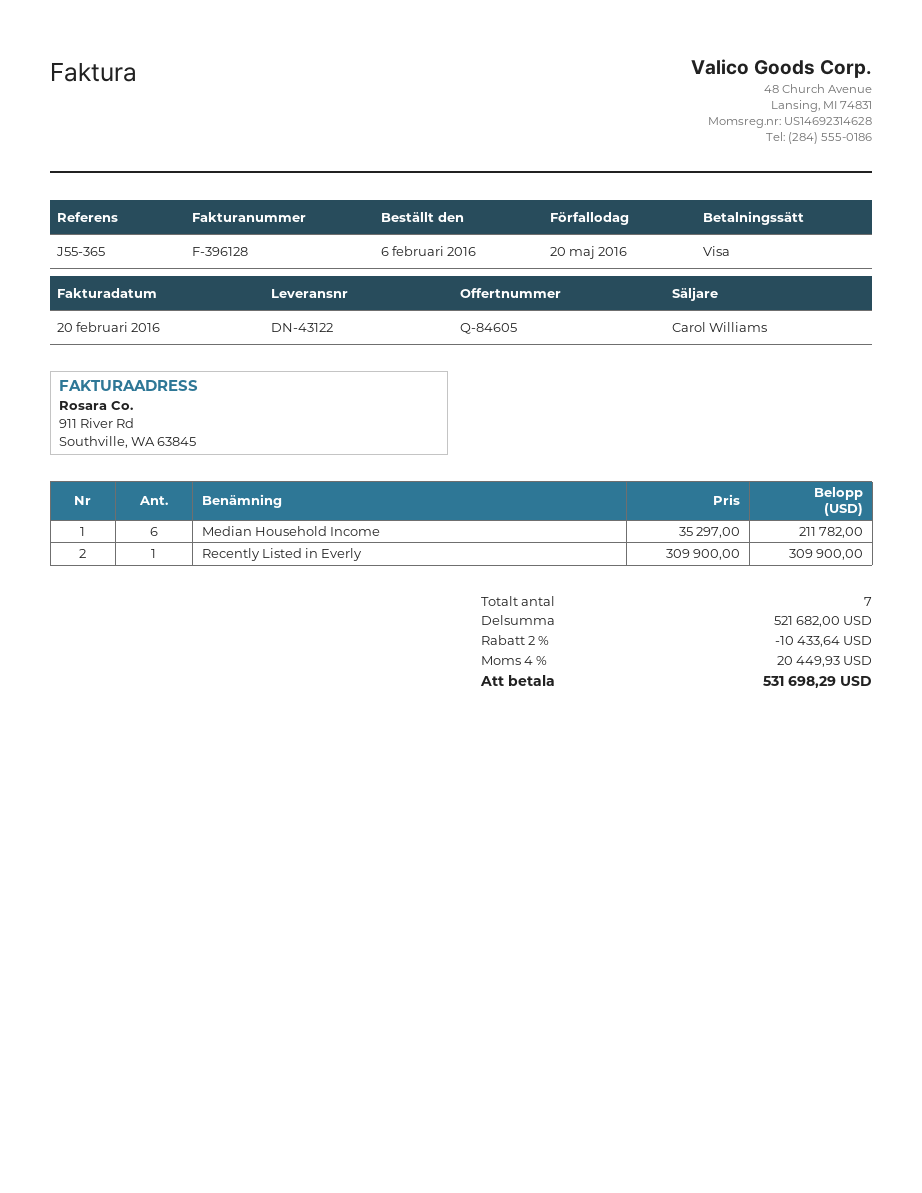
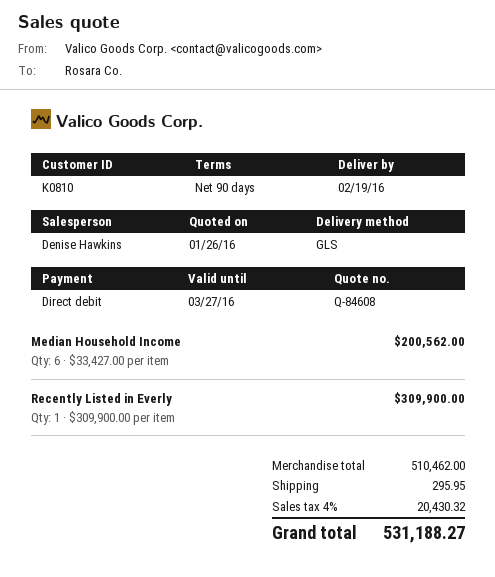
quote number: Q-84605 -> Q-84608
sales rep: Carol Williams -> Denise Hawkins
payment method: Visa -> direct debit
Median Household Income: 6 x 35297.00 = 211782.00 -> 6 x 33427.00 = 200562.00
subtotal: 521682.00 -> 510462.00
discount: 2% = 10433.64 -> none
shipping: none -> 295.95
tax: 4% = 20449.93 -> 4% = 20430.32
total: 531698.29 -> 531188.27

